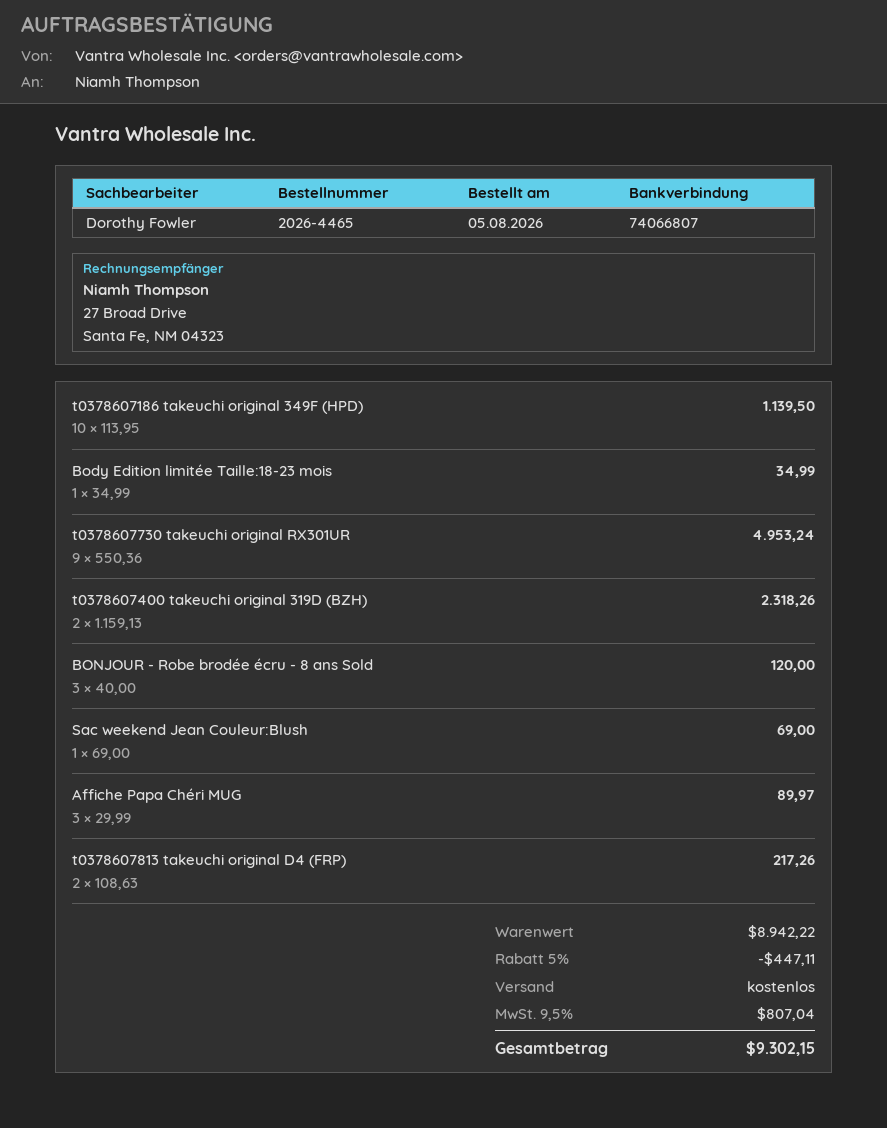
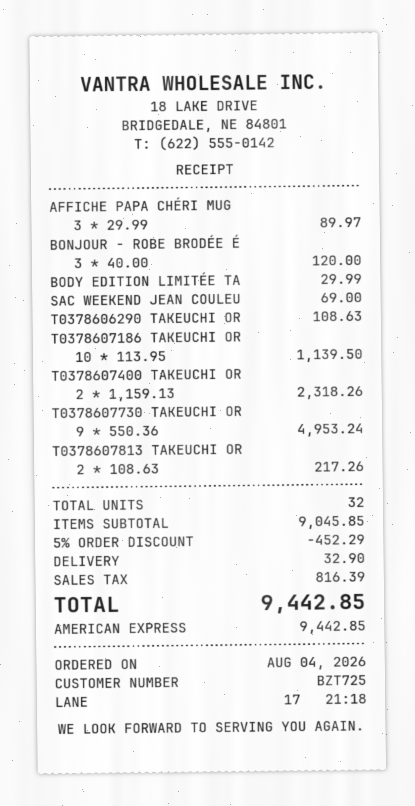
order date: 2026-08-05 -> 2026-08-04
Body Edition limitée Taille:18-23 mois: 1 x 34.99 = 34.99 -> 1 x 29.99 = 29.99
T0378606290 TAKEUCHI OR: none -> 1 x 108.63 = 108.63
subtotal: 8942.22 -> 9045.85
discount: 5% = 447.11 -> 5% = 452.29
shipping: 0.00 -> 32.90
tax: 807.04 -> 816.39
total: 9302.15 -> 9442.85

